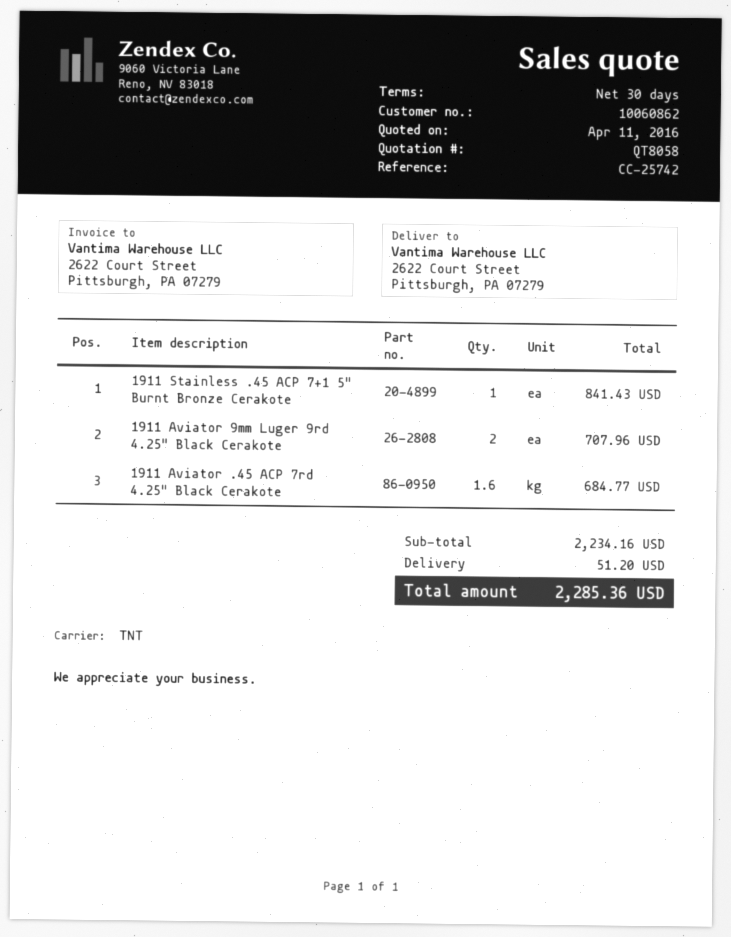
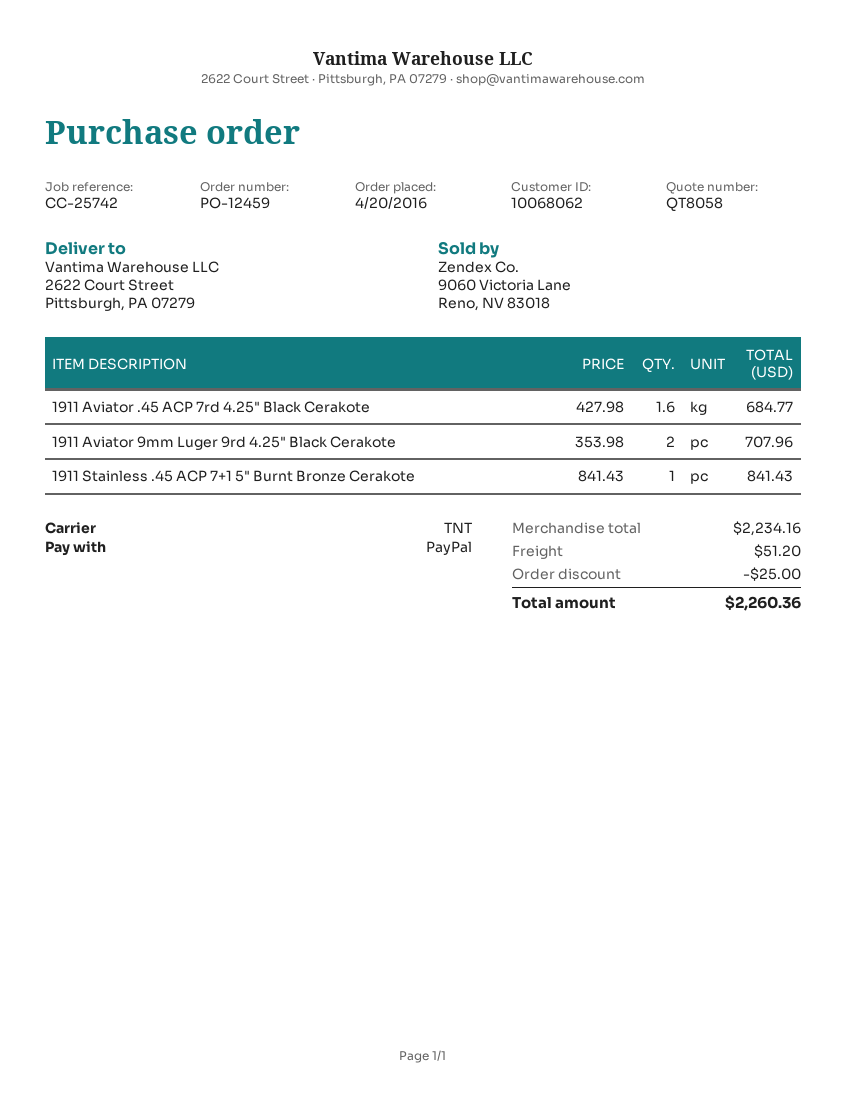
customer number: 10060862 -> 10068062
discount: none -> 25.00
total: 2285.36 -> 2260.36

